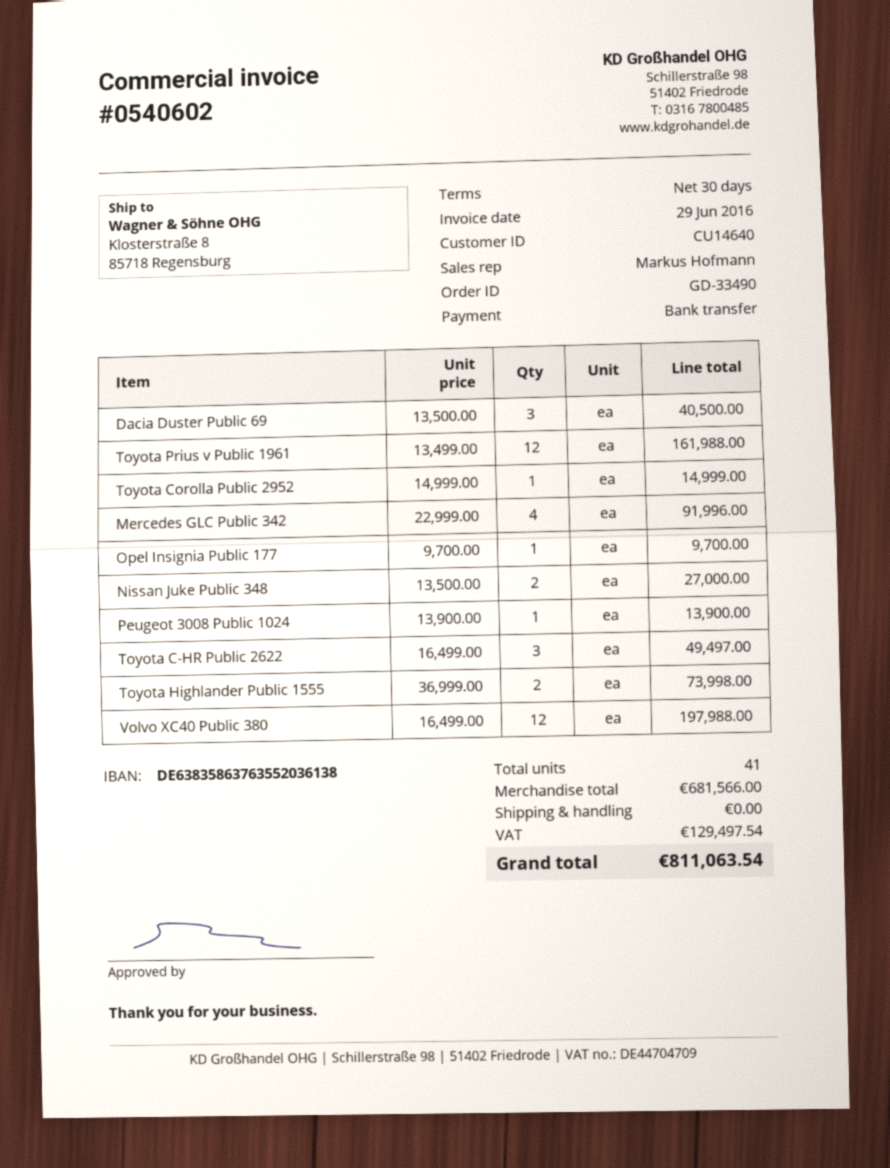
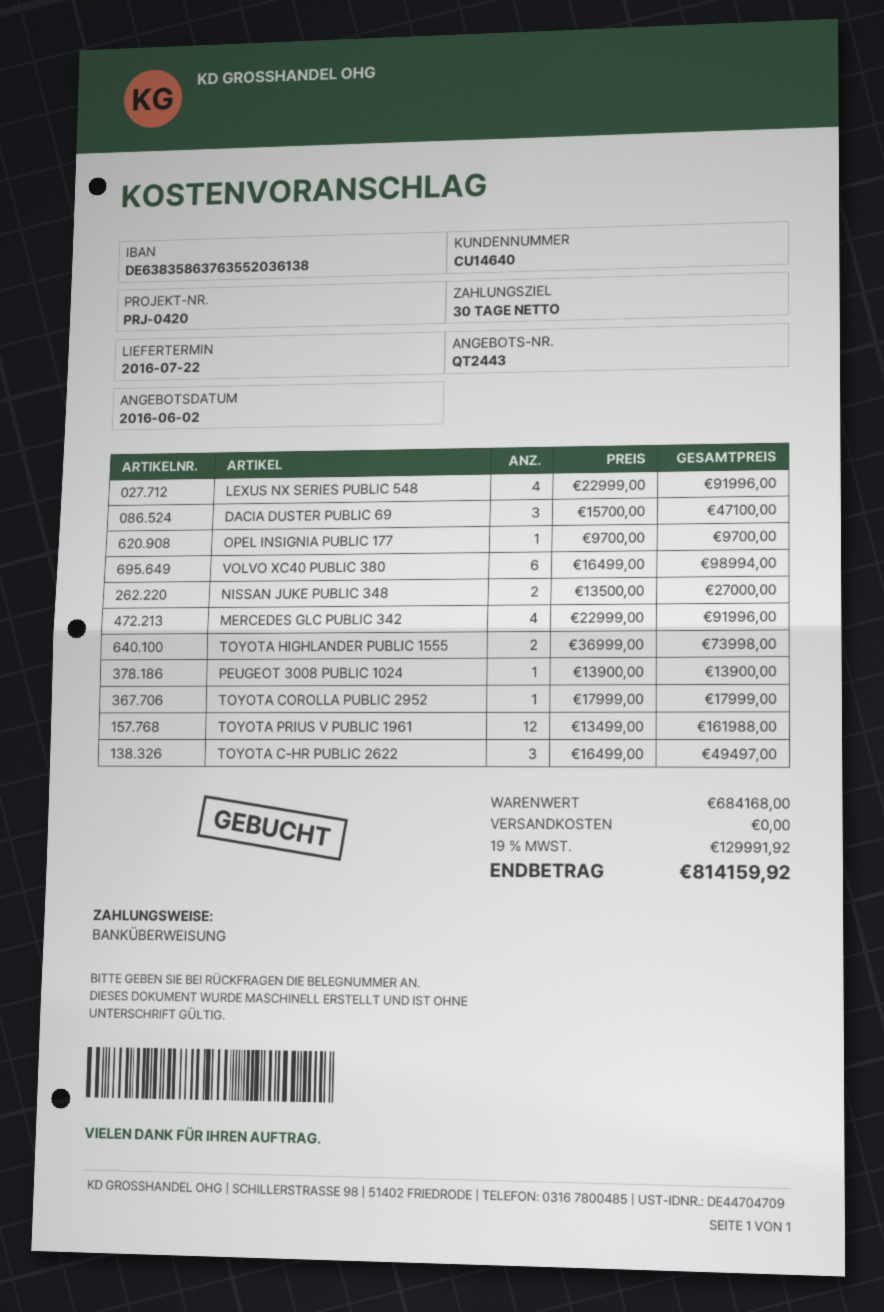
Dacia Duster Public 69: 3 x 13500.00 = 40500.00 -> 3 x 15700.00 = 47100.00
Toyota Corolla Public 2952: 1 x 14999.00 = 14999.00 -> 1 x 17999.00 = 17999.00
Volvo XC40 Public 380: 12 x 16499.00 = 197988.00 -> 6 x 16499.00 = 98994.00
LEXUS NX SERIES PUBLIC 548: none -> 4 x 22999.00 = 91996.00
subtotal: 681566.00 -> 684168.00
tax: 129497.54 -> 129991.92
total: 811063.54 -> 814159.92

